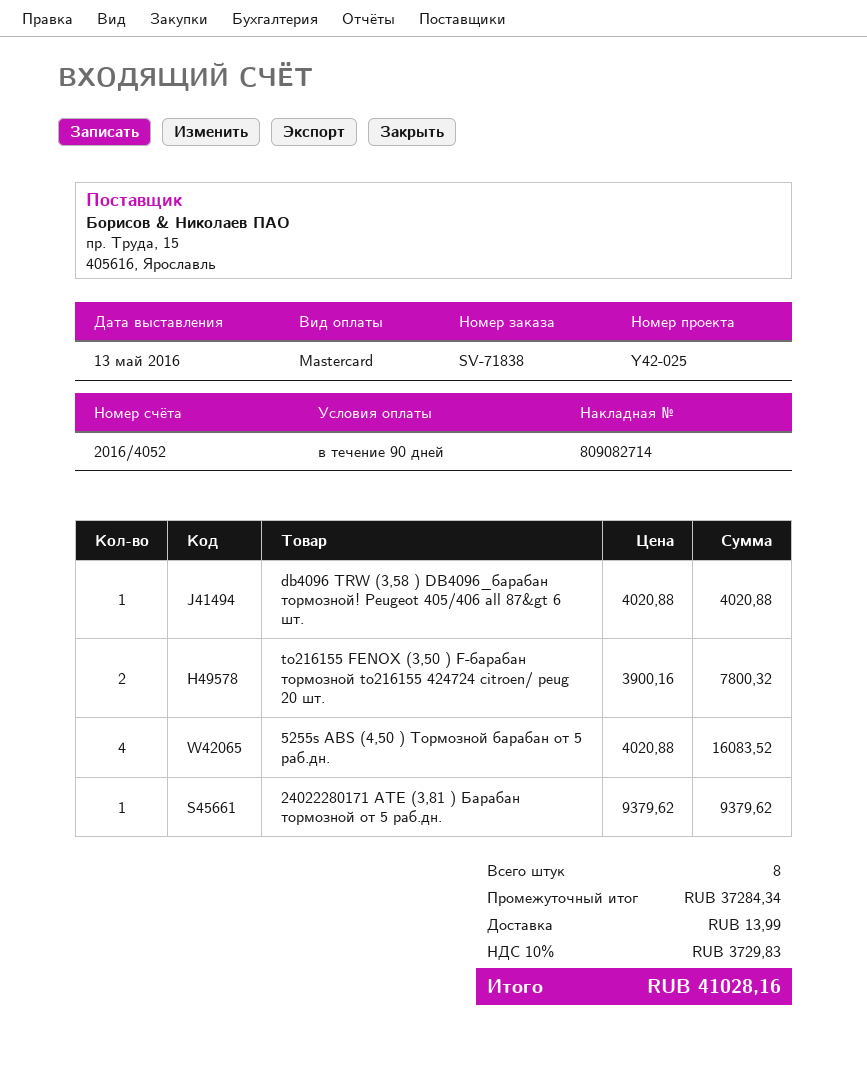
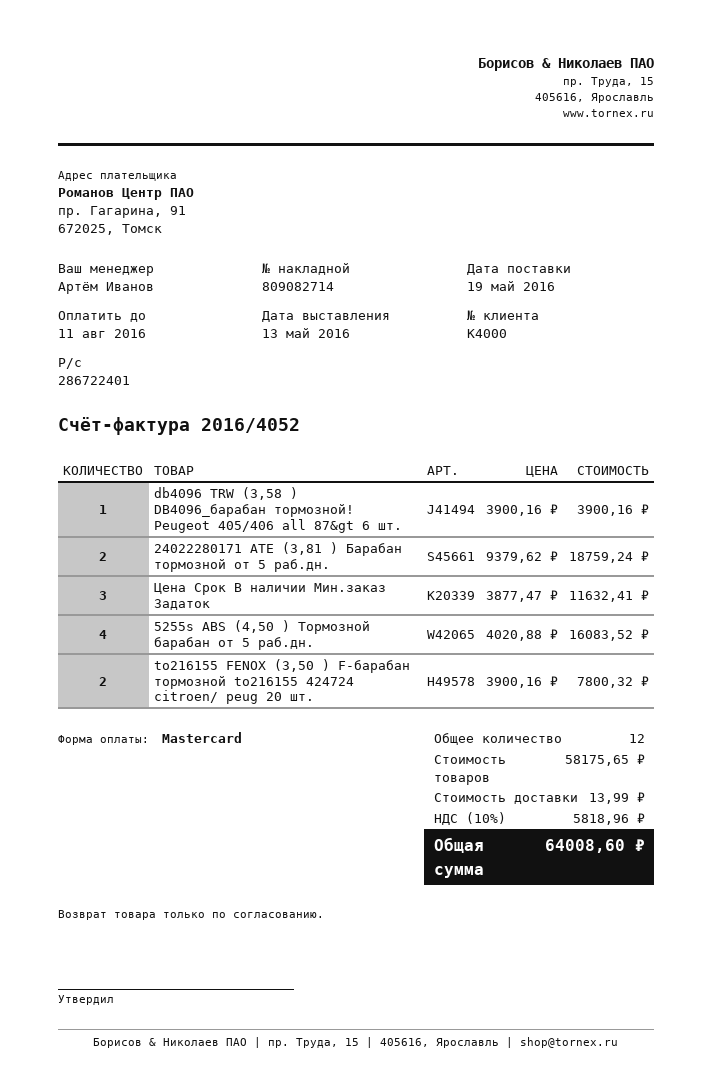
db4096 TRW (3,58 ) DB4096_барабан тормозной! Peugeot 405/406 all 87&gt 6 шт.: 1 x 4020.88 = 4020.88 -> 1 x 3900.16 = 3900.16
24022280171 ATE (3,81 ) Барабан тормозной от 5 раб.дн.: 1 x 9379.62 = 9379.62 -> 2 x 9379.62 = 18759.24
Цена Срок В наличии Мин.заказ Задаток: none -> 3 x 3877.47 = 11632.41
total quantity: 8 -> 12
subtotal: 37284.34 -> 58175.65
tax: 10% = 3729.83 -> 10% = 5818.96
total: 41028.16 -> 64008.60

